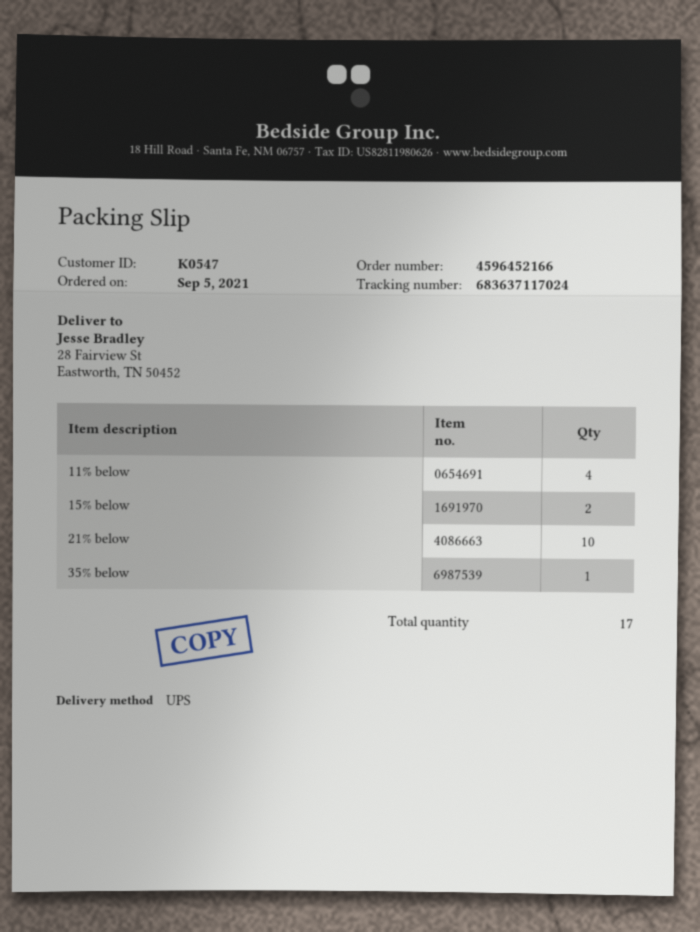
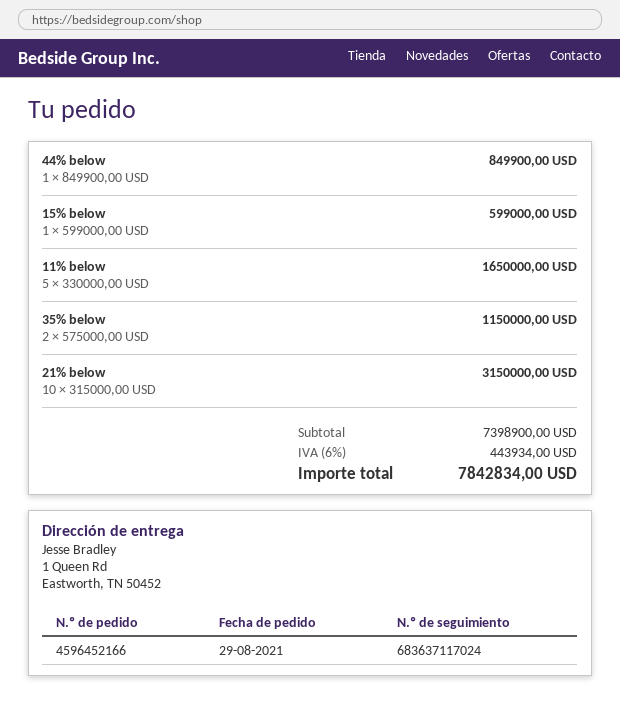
order date: 2021-09-05 -> 2021-08-29
ship to: 28 Fairview St, Eastworth, TN 50452 -> 1 Queen Rd, Eastworth, TN 50452
11% below: 4 -> 5
15% below: 2 -> 1
35% below: 1 -> 2
44% below: none -> 1

